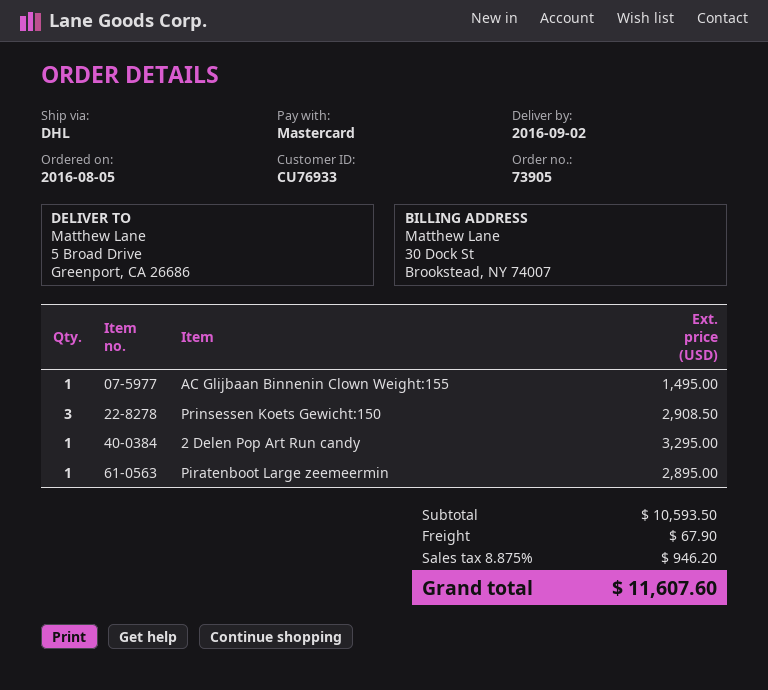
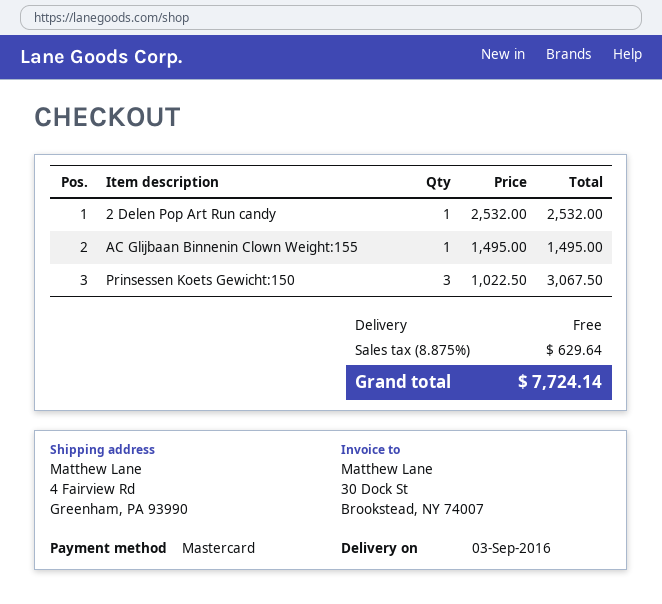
delivery date: 2016-09-02 -> 2016-09-03
ship to: 5 Broad Drive, Greenport, CA 26686 -> 4 Fairview Rd, Greenham, PA 93990
Prinsessen Koets Gewicht:150: 3 for 2908.50 -> 3 for 3067.50
2 Delen Pop Art Run candy: 1 for 3295.00 -> 1 for 2532.00
Piratenboot Large zeemeermin: 1 for 2895.00 -> none
shipping: 67.90 -> 0.00
tax: 8.875% = 946.20 -> 8.875% = 629.64
total: 11607.60 -> 7724.14

